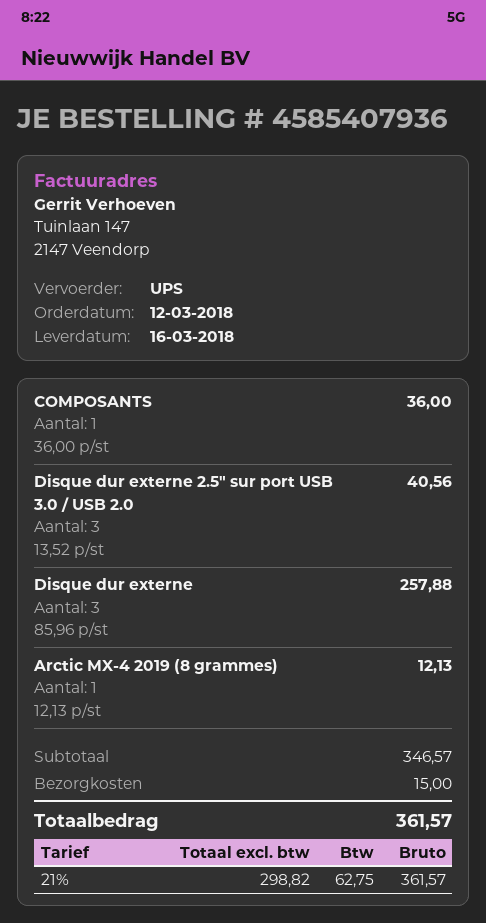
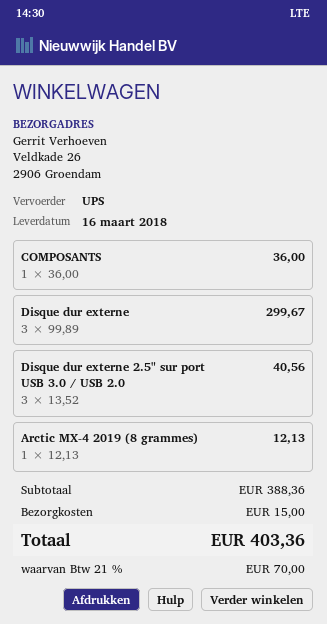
Disque dur externe: 3 x 85.96 = 257.88 -> 3 x 99.89 = 299.67
subtotal: 346.57 -> 388.36
tax: 21% = 62.75 -> 21% = 70.00
total: 361.57 -> 403.36

